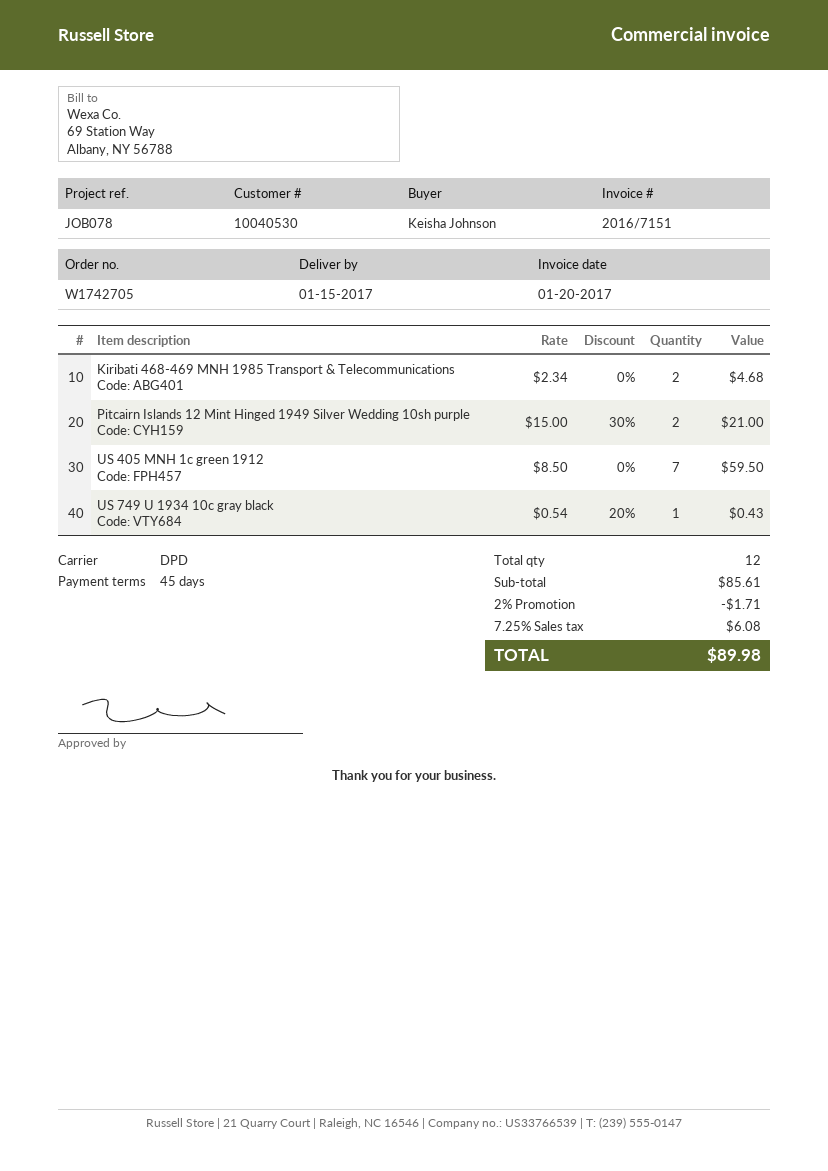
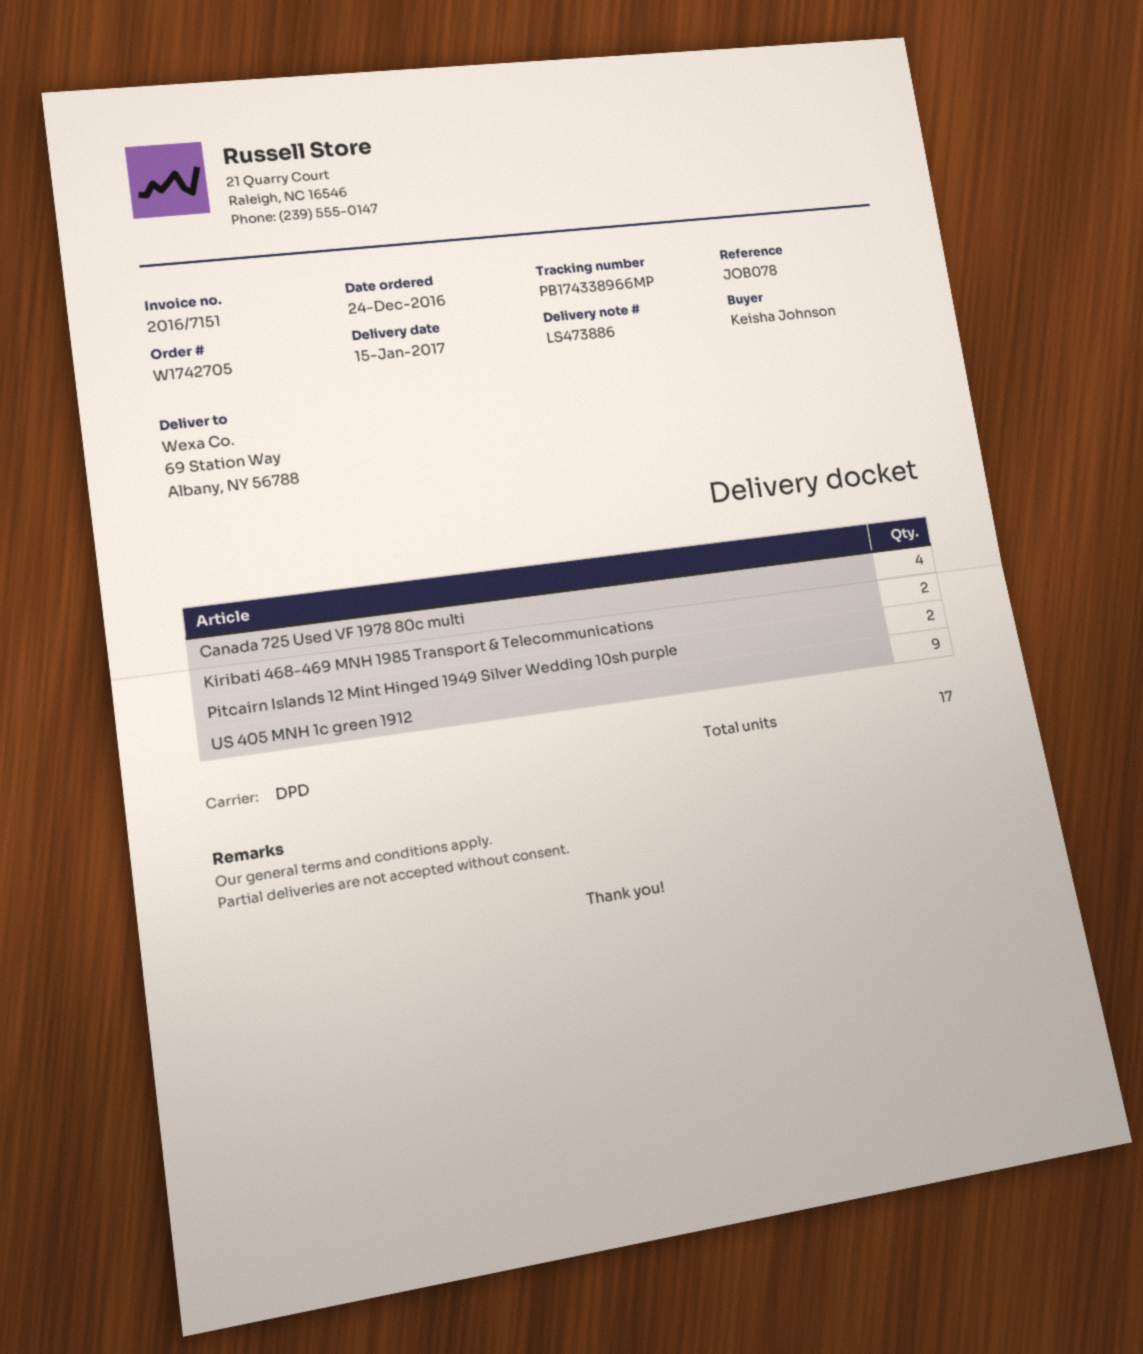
US 405 MNH 1c green 1912: 7 -> 9
US 749 U 1934 10c gray black: 1 -> none
Canada 725 Used VF 1978 80c multi: none -> 4
total quantity: 12 -> 17

